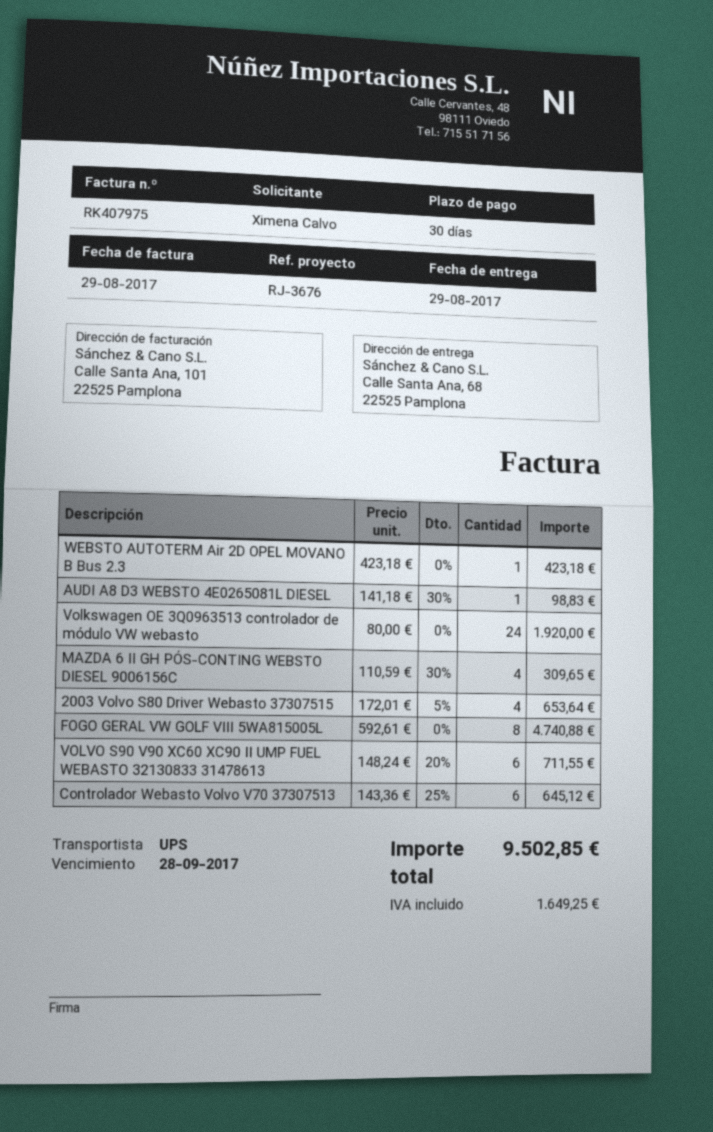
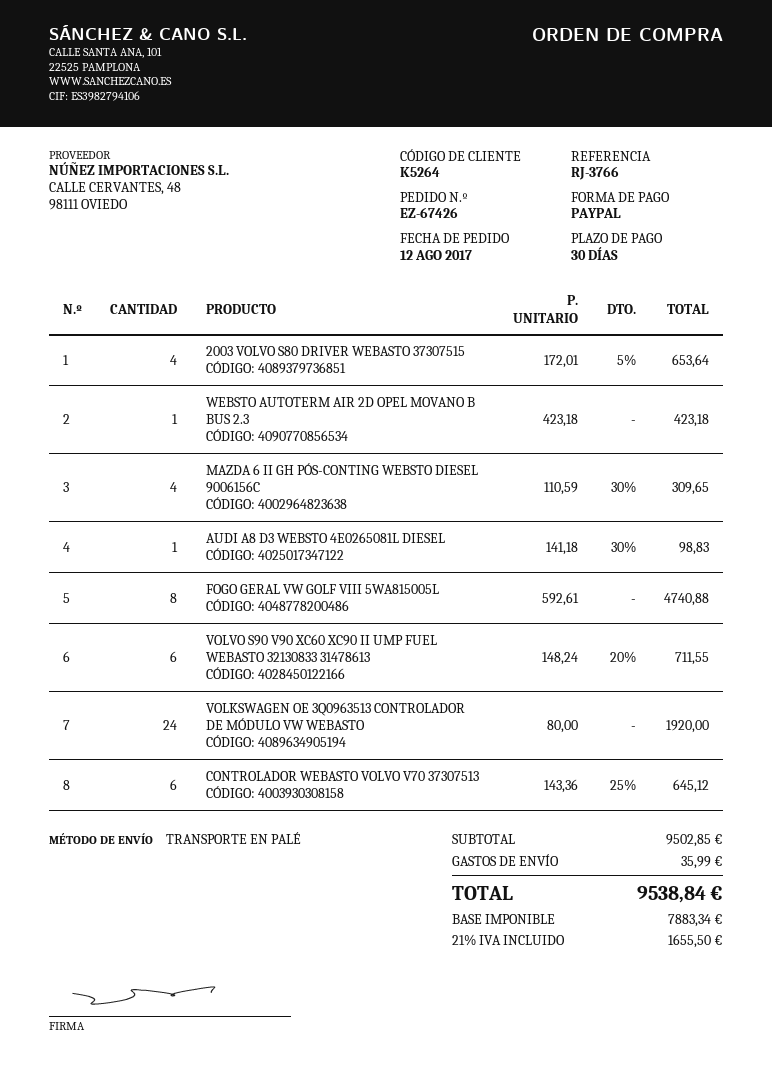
reference: RJ-3676 -> RJ-3766
shipping method: UPS -> pallet freight
shipping: none -> 35.99
tax: 1649.25 -> 1655.50
total: 9502.85 -> 9538.84

